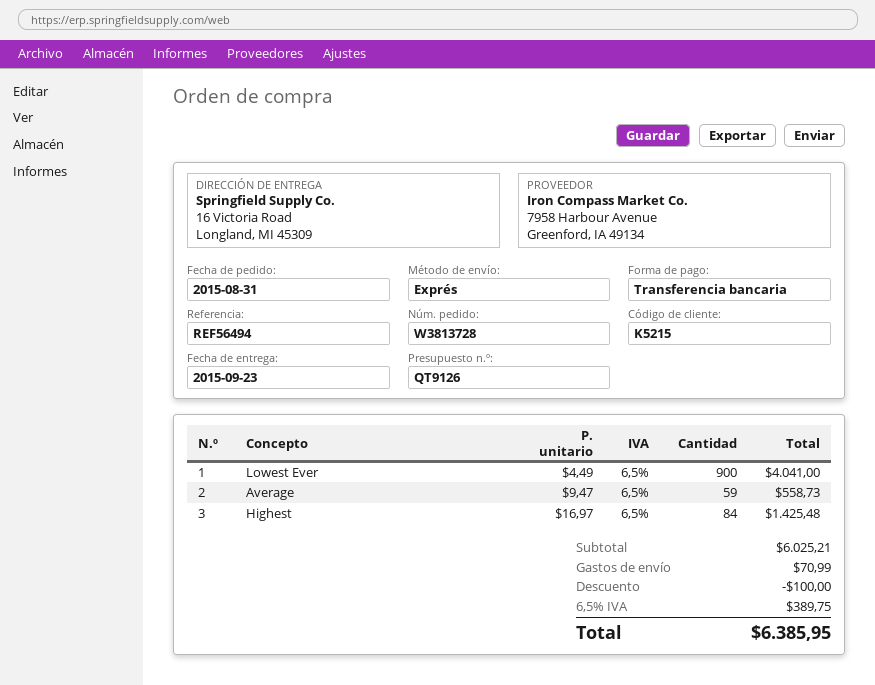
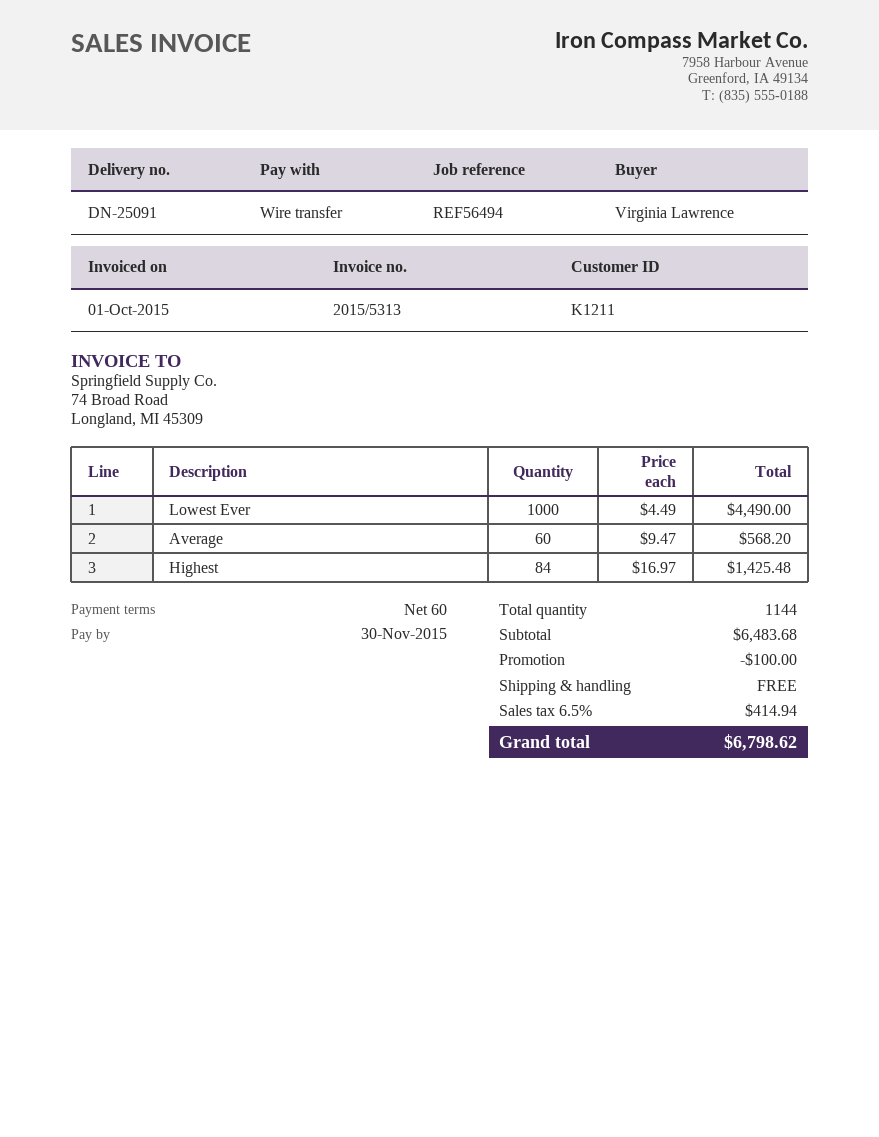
customer number: K5215 -> K1211
Lowest Ever: 900 x 4.49 = 4041.00 -> 1000 x 4.49 = 4490.00
Average: 59 x 9.47 = 558.73 -> 60 x 9.47 = 568.20
subtotal: 6025.21 -> 6483.68
shipping: 70.99 -> 0.00
tax: 6.5% = 389.75 -> 6.5% = 414.94
total: 6385.95 -> 6798.62

